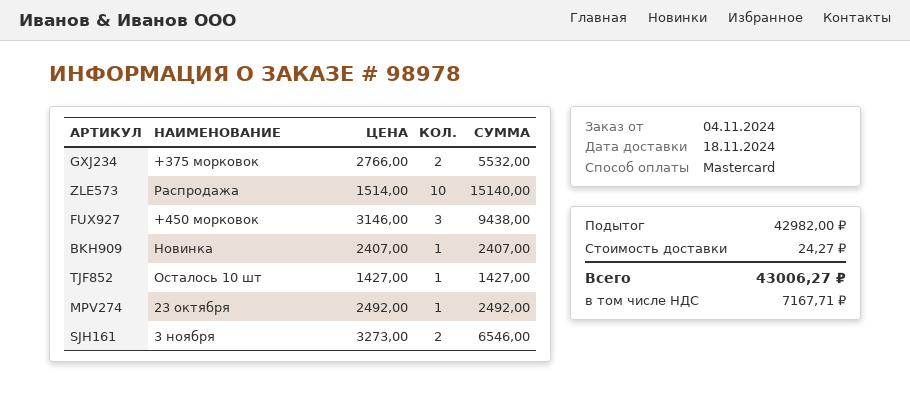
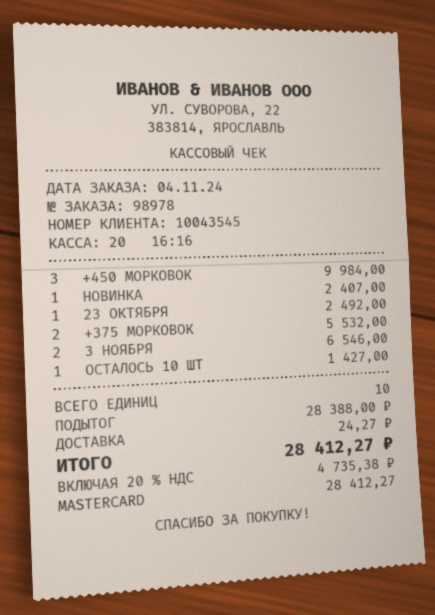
Распродажа: 10 for 15140.00 -> none
+450 морковок: 3 for 9438.00 -> 3 for 9984.00
subtotal: 42982.00 -> 28388.00
tax: 7167.71 -> 4735.38
total: 43006.27 -> 28412.27

